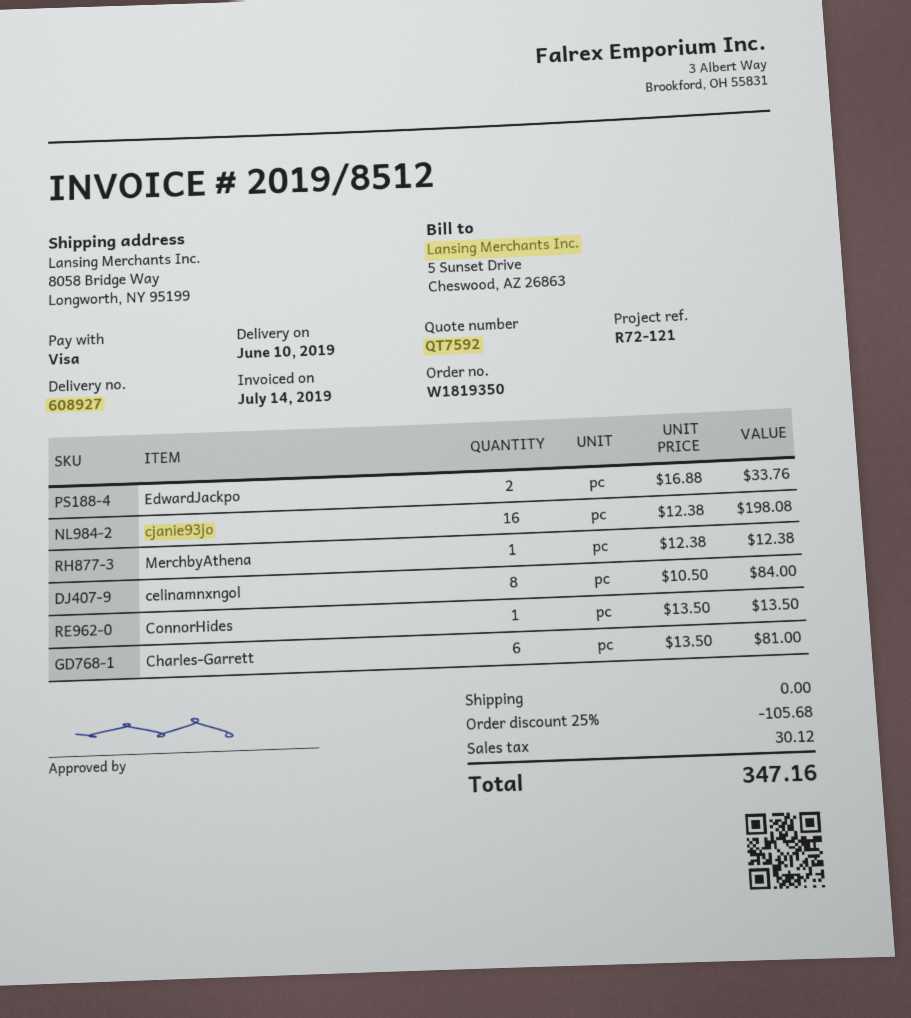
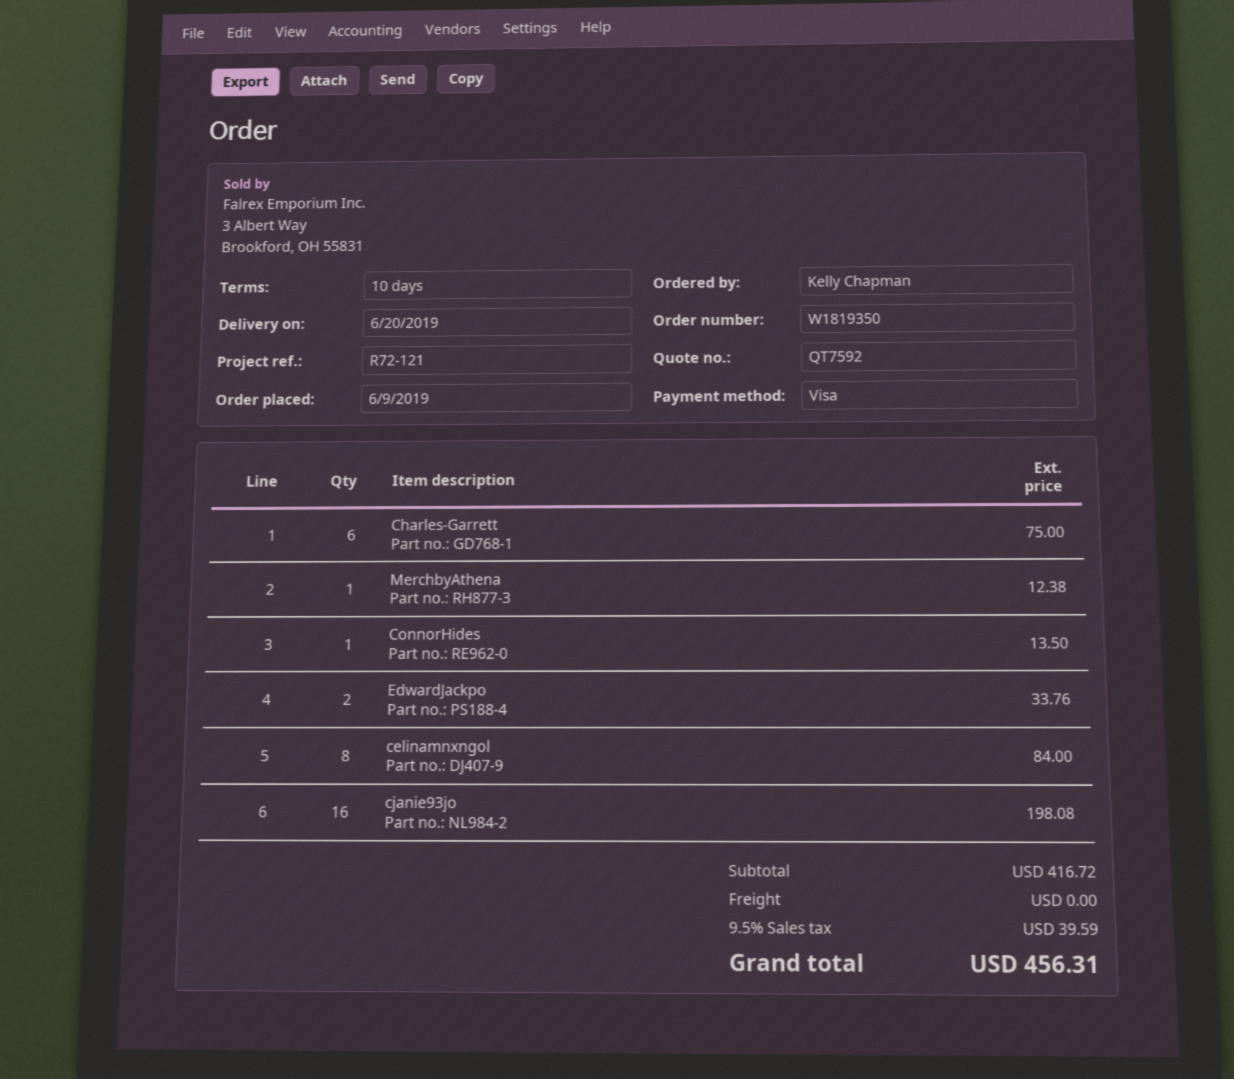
delivery date: 2019-06-10 -> 2019-06-20
Charles-Garrett: 6 for 81.00 -> 6 for 75.00
discount: 25% = 105.68 -> none
tax: 30.12 -> 39.59
total: 347.16 -> 456.31

